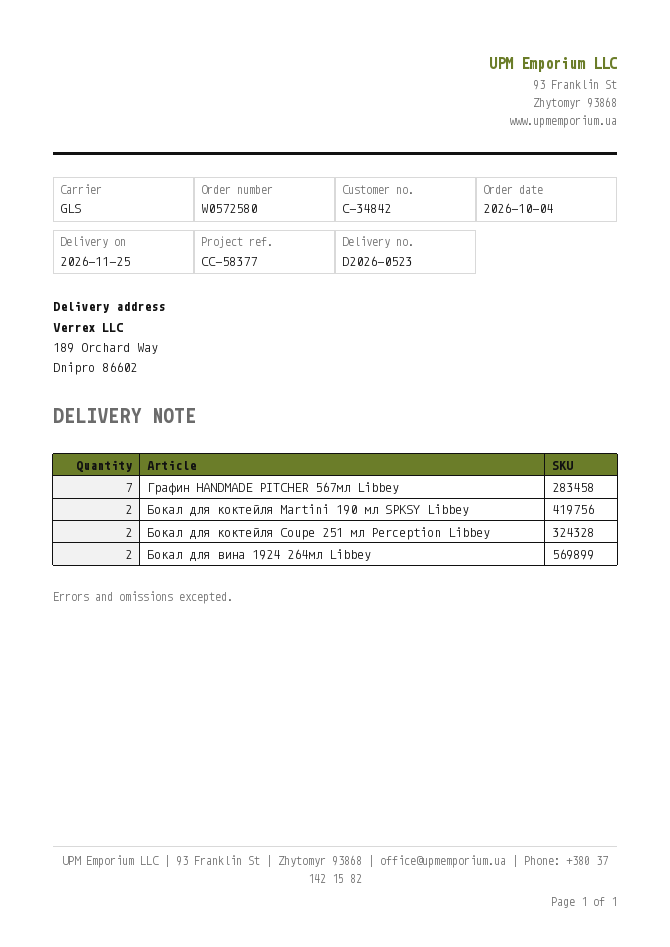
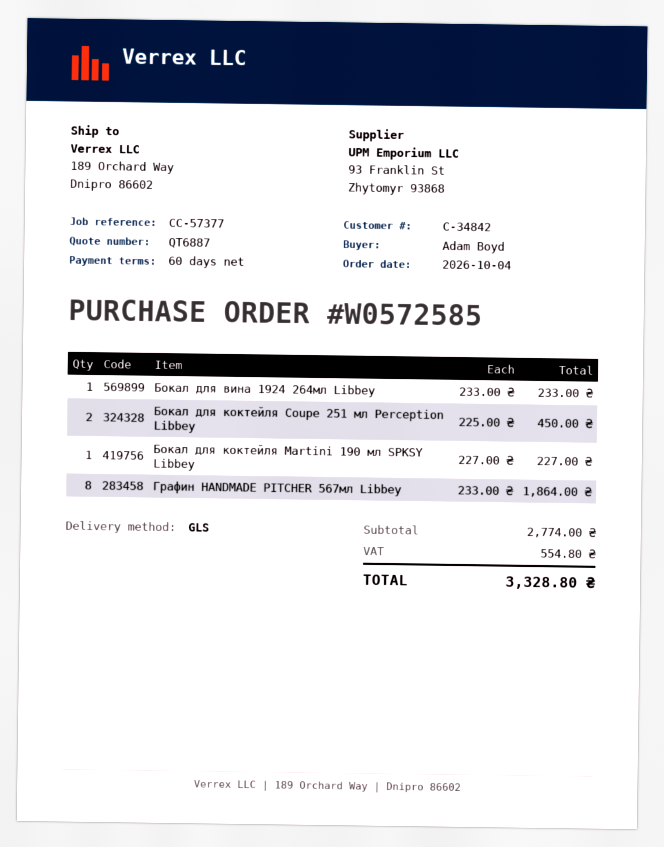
order number: W0572580 -> W0572585
reference: CC-58377 -> CC-57377
Графин HANDMADE PITCHER 567мл Libbey: 7 -> 8
Бокал для коктейля Martini 190 мл SPKSY Libbey: 2 -> 1
Бокал для вина 1924 264мл Libbey: 2 -> 1

